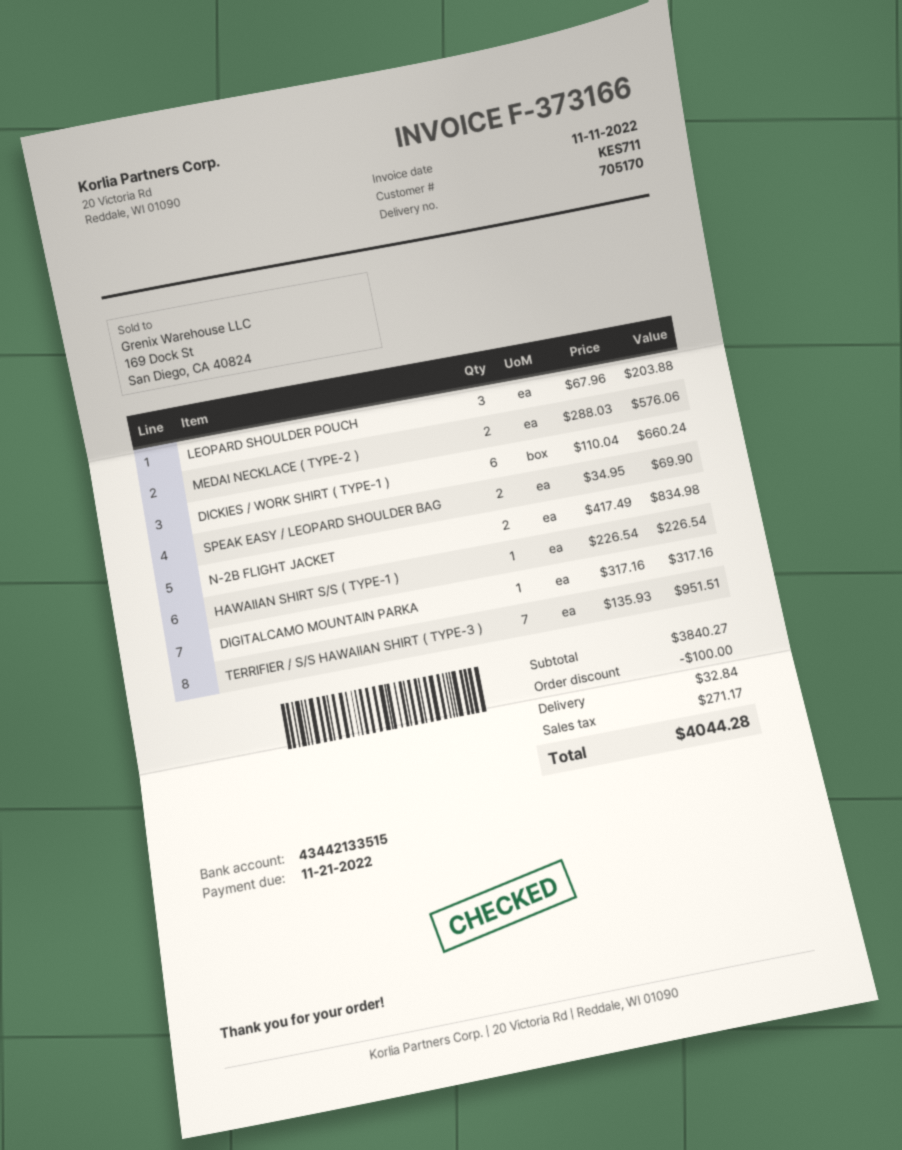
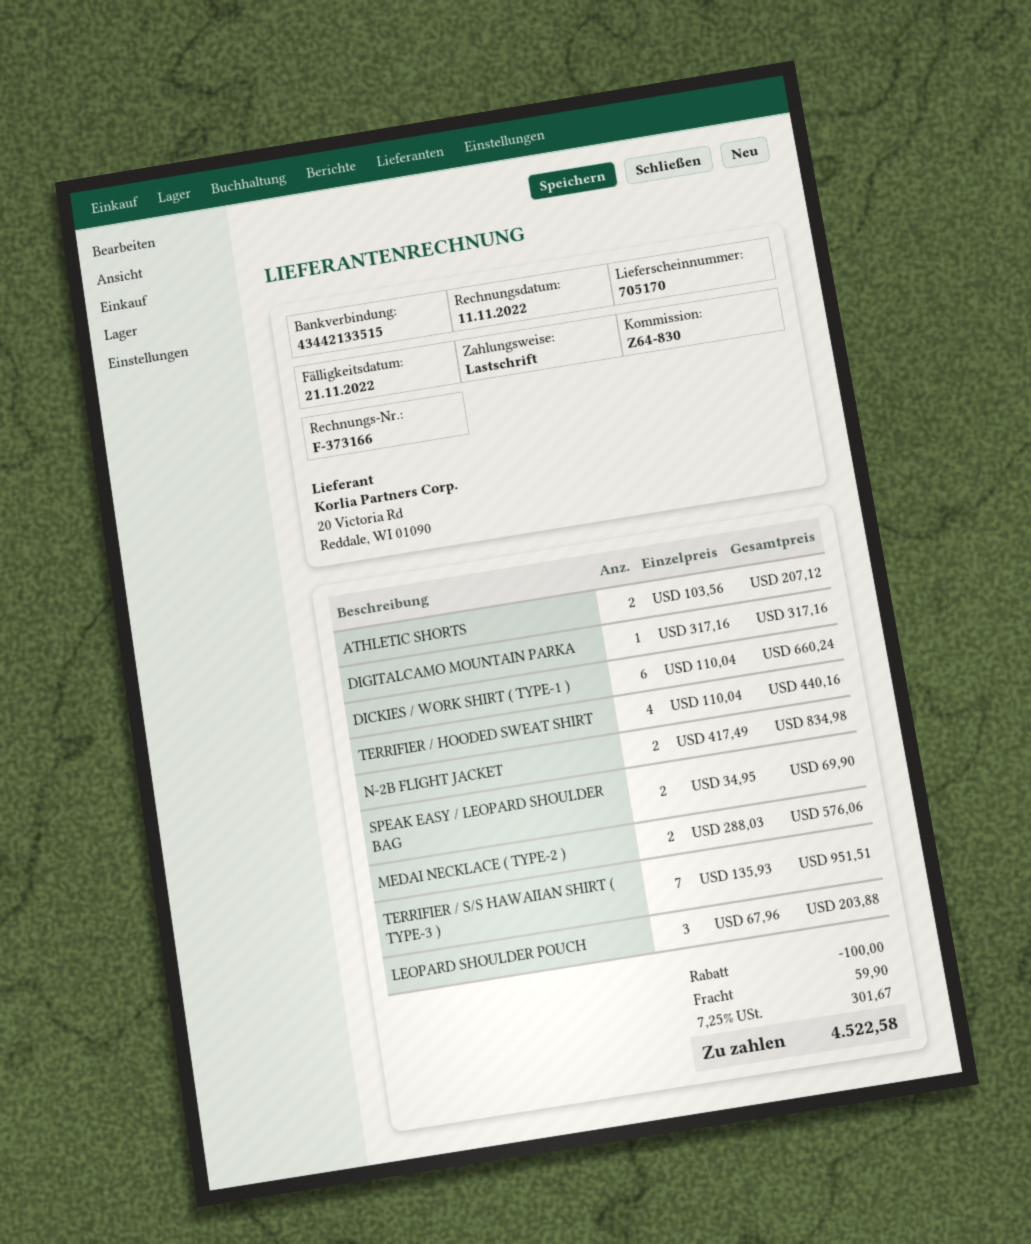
HAWAIIAN SHIRT S/S ( TYPE-1 ): 1 x 226.54 = 226.54 -> none
ATHLETIC SHORTS: none -> 2 x 103.56 = 207.12
TERRIFIER / HOODED SWEAT SHIRT: none -> 4 x 110.04 = 440.16
shipping: 32.84 -> 59.90
tax: 271.17 -> 301.67
total: 4044.28 -> 4522.58

